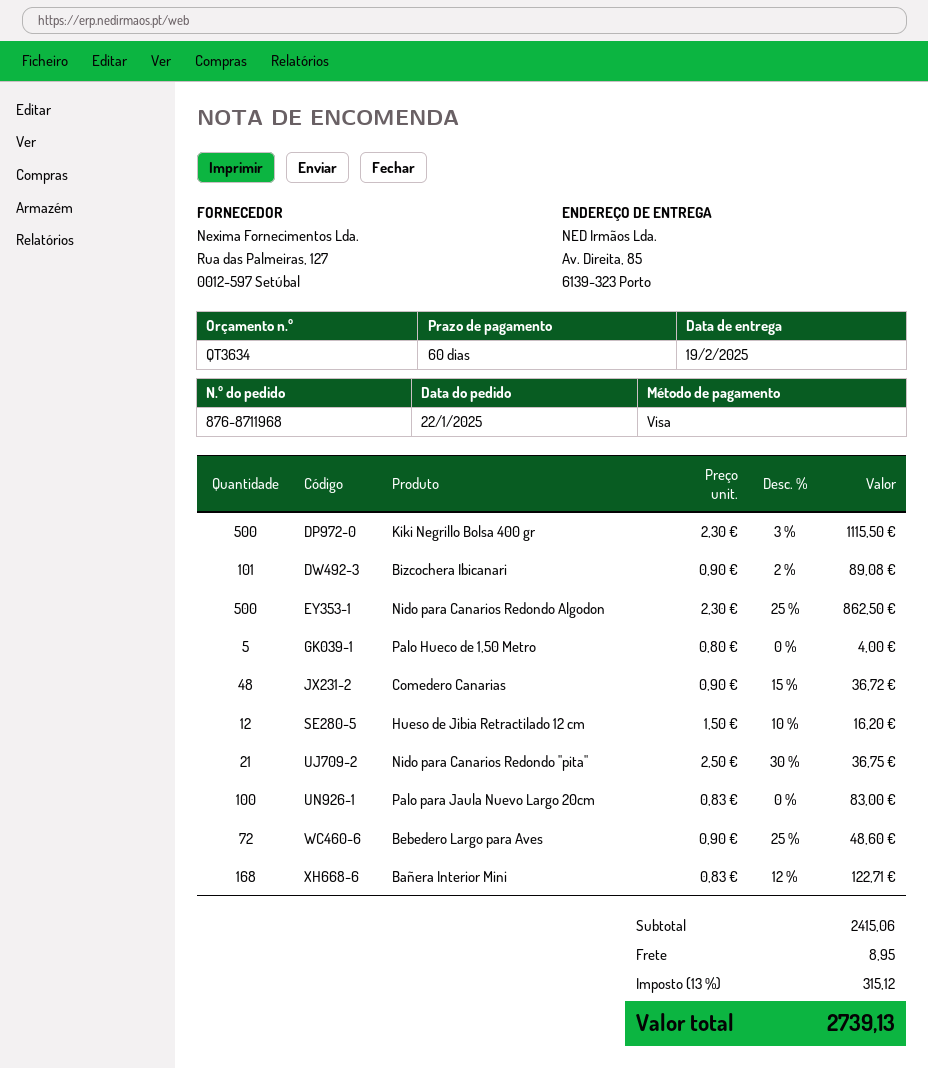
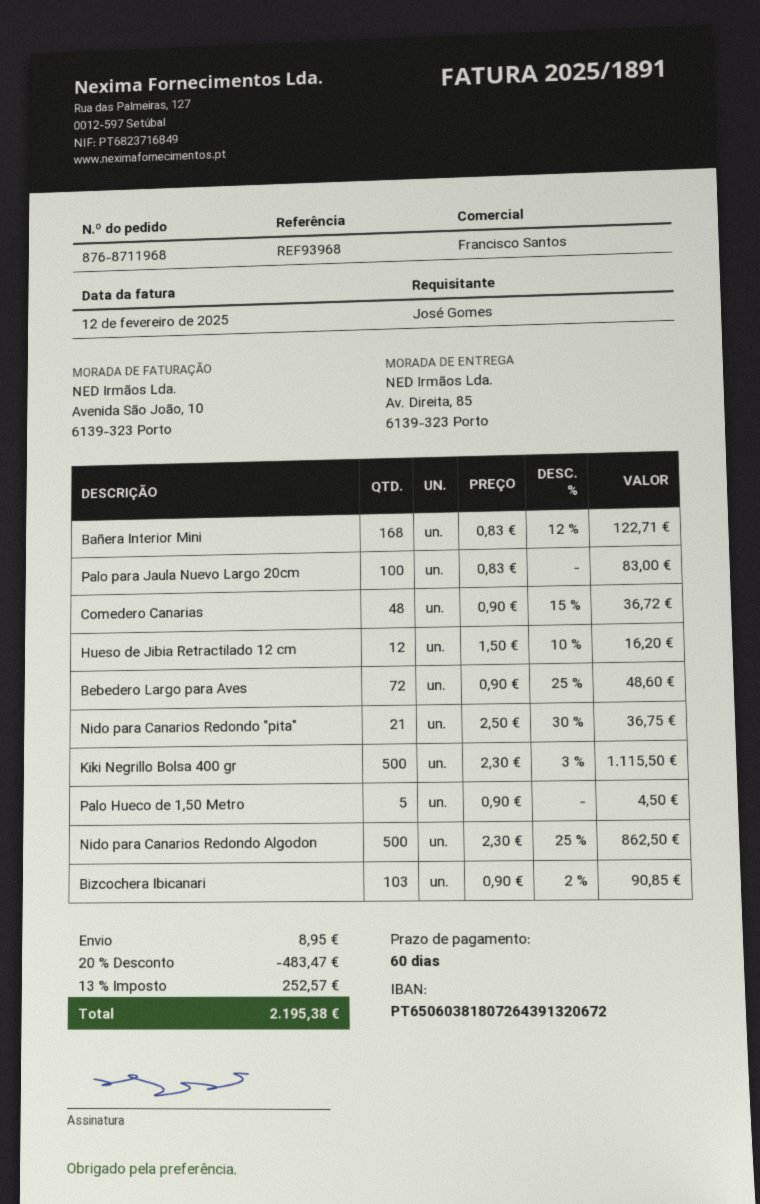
Bizcochera Ibicanari: 101 x 0.90 - 2% = 89.08 -> 103 x 0.90 - 2% = 90.85
Palo Hueco de 1,50 Metro: 5 x 0.80 = 4.00 -> 5 x 0.90 = 4.50
discount: none -> 20% = 483.47
tax: 13% = 315.12 -> 13% = 252.57
total: 2739.13 -> 2195.38

